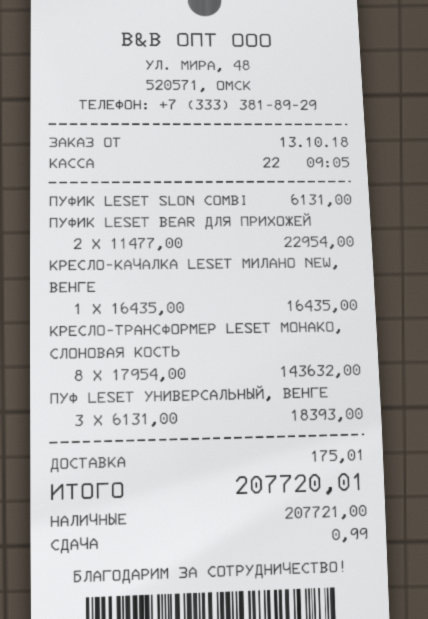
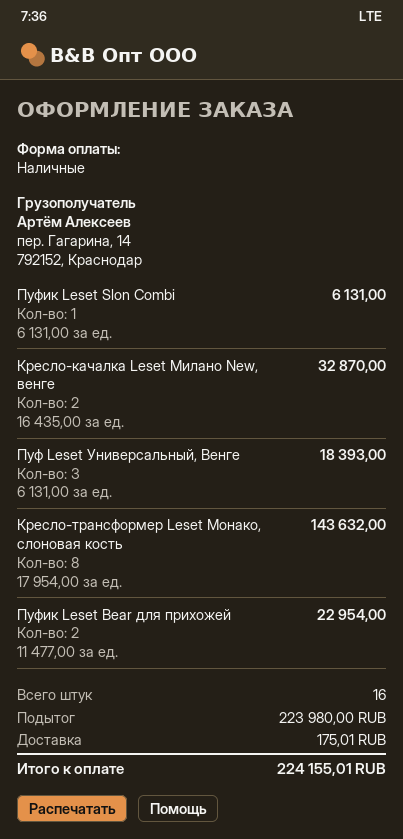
КРЕСЛО-КАЧАЛКА LESET МИЛАНО NEW, ВЕНГЕ: 1 x 16435.00 = 16435.00 -> 2 x 16435.00 = 32870.00
total: 207720.01 -> 224155.01

